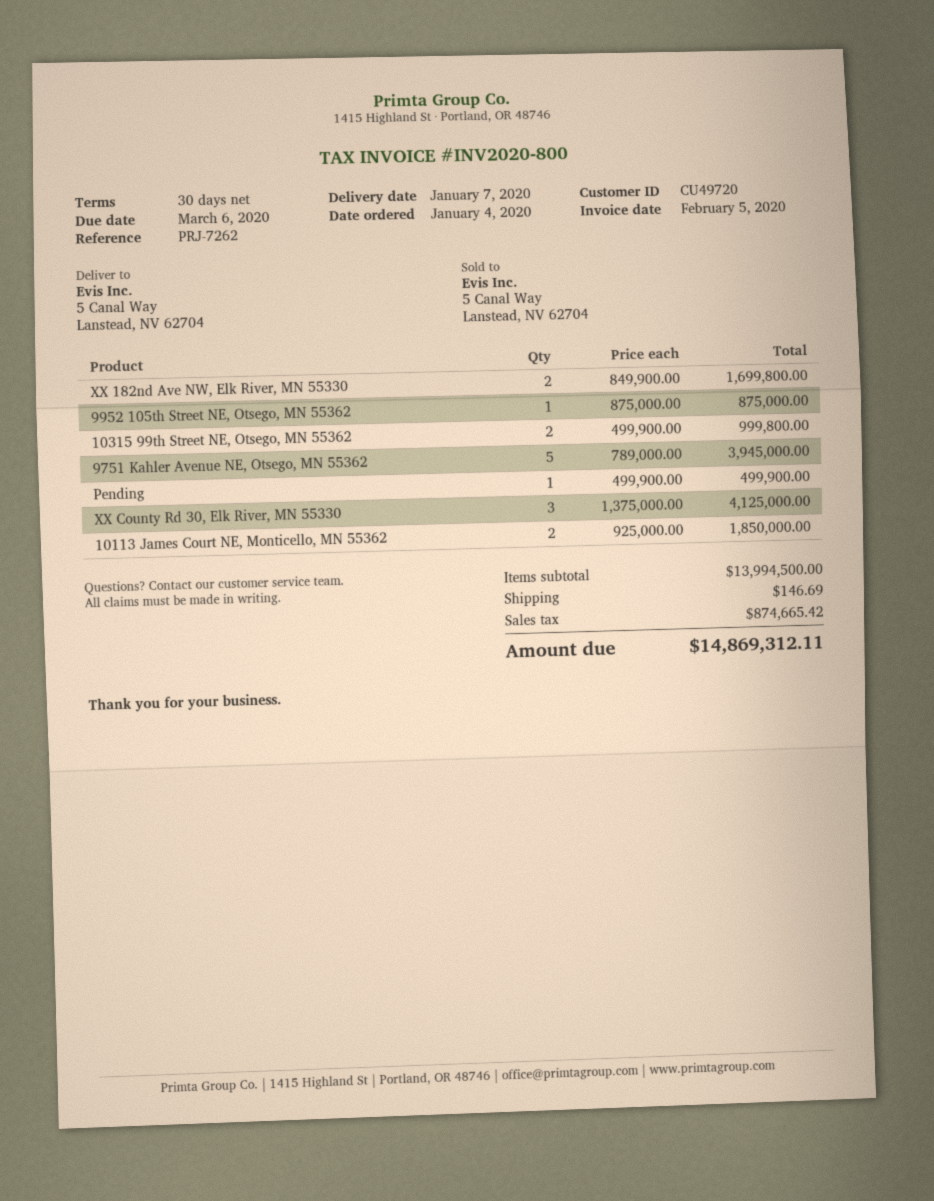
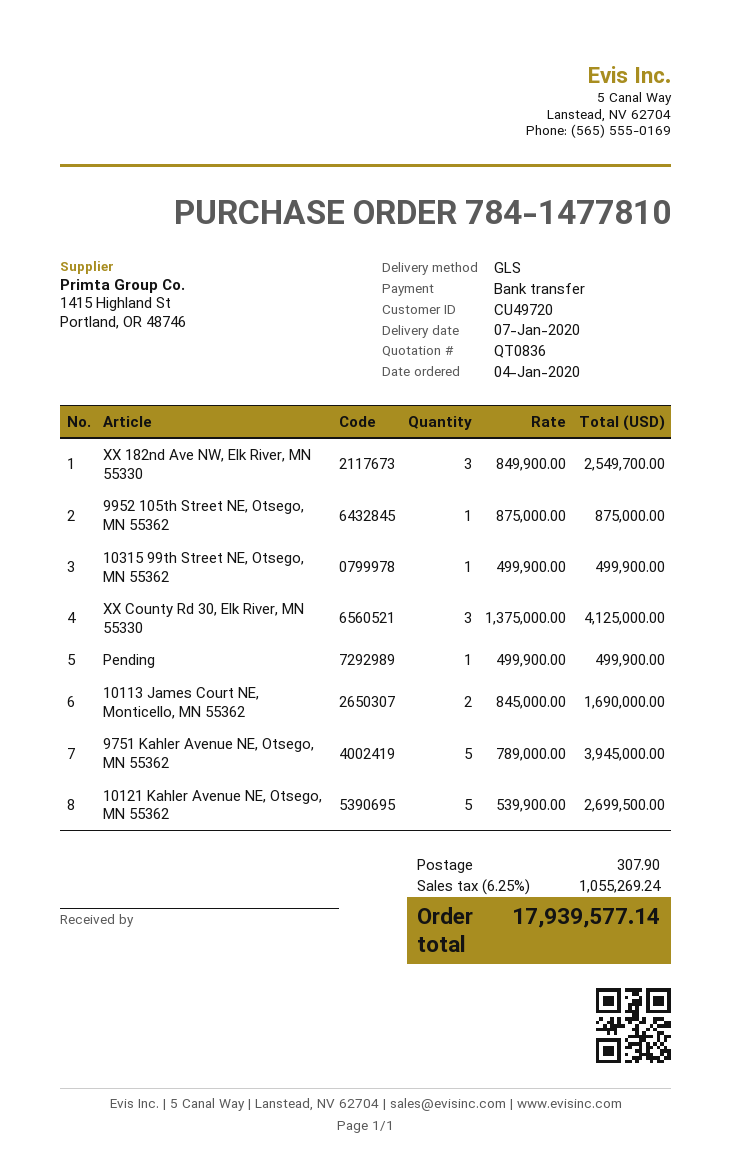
XX 182nd Ave NW, Elk River, MN 55330: 2 x 849900.00 = 1699800.00 -> 3 x 849900.00 = 2549700.00
10315 99th Street NE, Otsego, MN 55362: 2 x 499900.00 = 999800.00 -> 1 x 499900.00 = 499900.00
10113 James Court NE, Monticello, MN 55362: 2 x 925000.00 = 1850000.00 -> 2 x 845000.00 = 1690000.00
10121 Kahler Avenue NE, Otsego, MN 55362: none -> 5 x 539900.00 = 2699500.00
shipping: 146.69 -> 307.90
tax: 874665.42 -> 1055269.24
total: 14869312.11 -> 17939577.14

